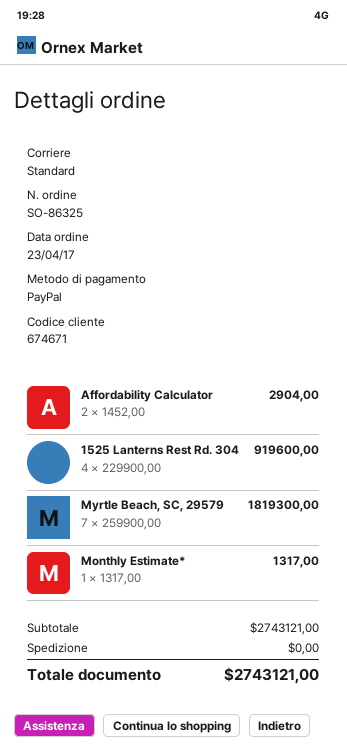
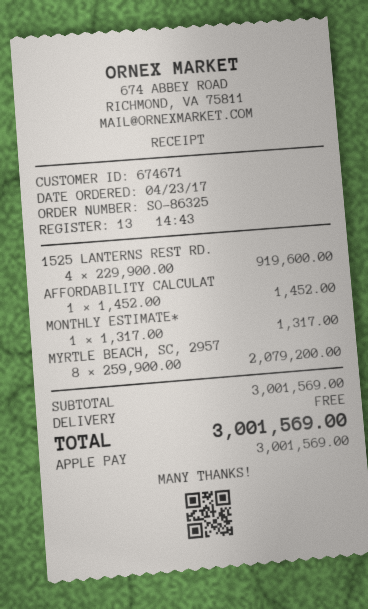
payment method: PayPal -> Apple Pay
Affordability Calculator: 2 x 1452.00 = 2904.00 -> 1 x 1452.00 = 1452.00
Myrtle Beach, SC, 29579: 7 x 259900.00 = 1819300.00 -> 8 x 259900.00 = 2079200.00
subtotal: 2743121.00 -> 3001569.00
total: 2743121.00 -> 3001569.00

